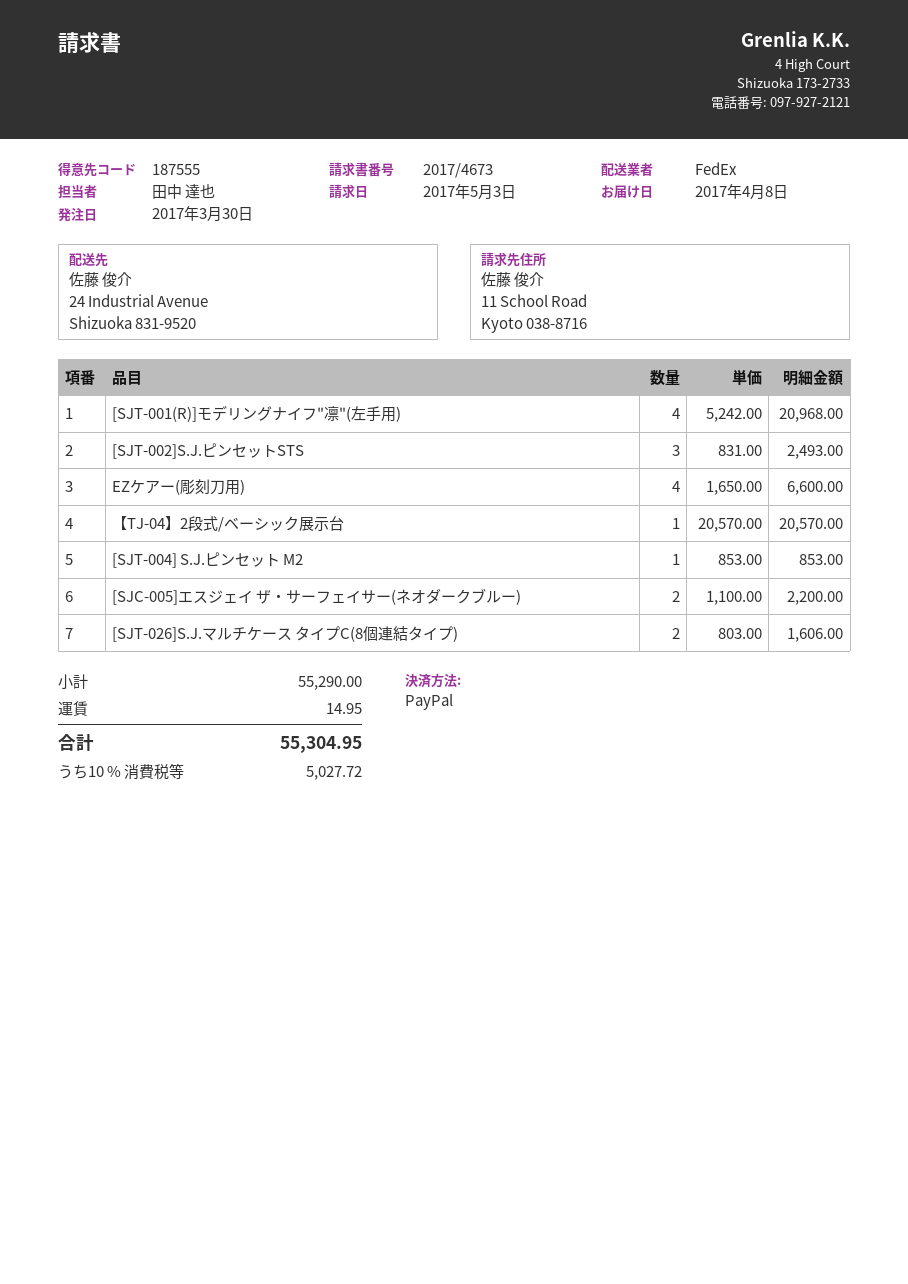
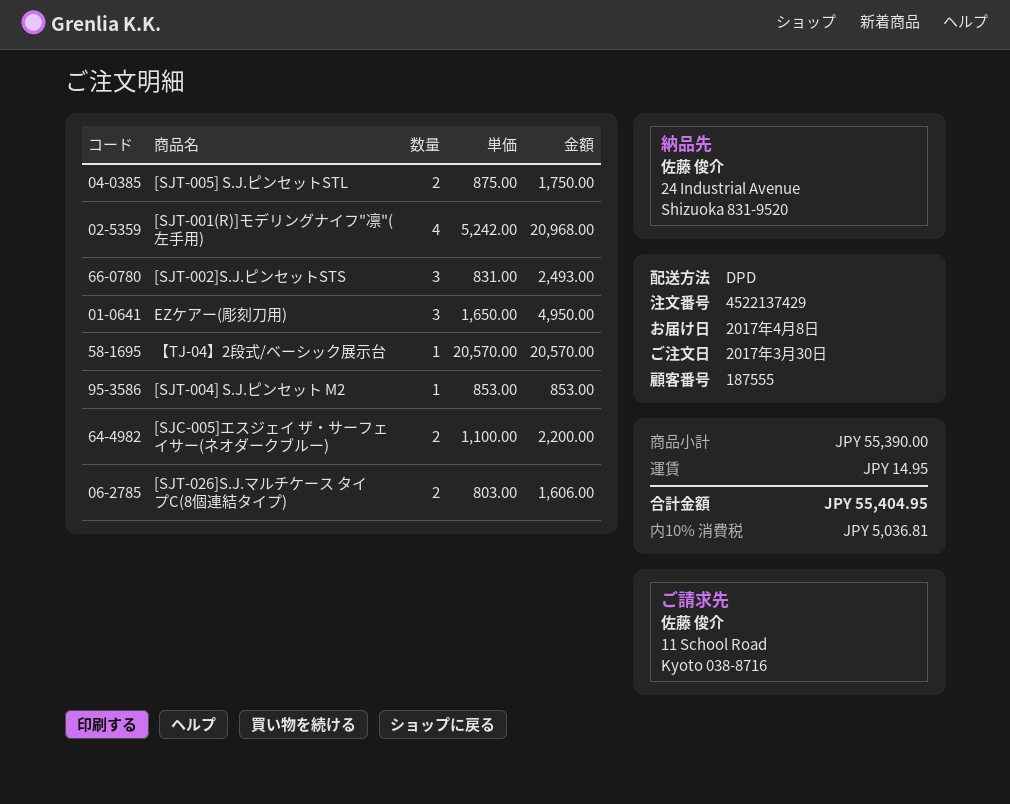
shipping method: FedEx -> DPD
EZケアー(彫刻刀用): 4 x 1650.00 = 6600.00 -> 3 x 1650.00 = 4950.00
[SJT-005] S.J.ピンセットSTL: none -> 2 x 875.00 = 1750.00
subtotal: 55290.00 -> 55390.00
tax: 10% = 5027.72 -> 10% = 5036.81
total: 55304.95 -> 55404.95

